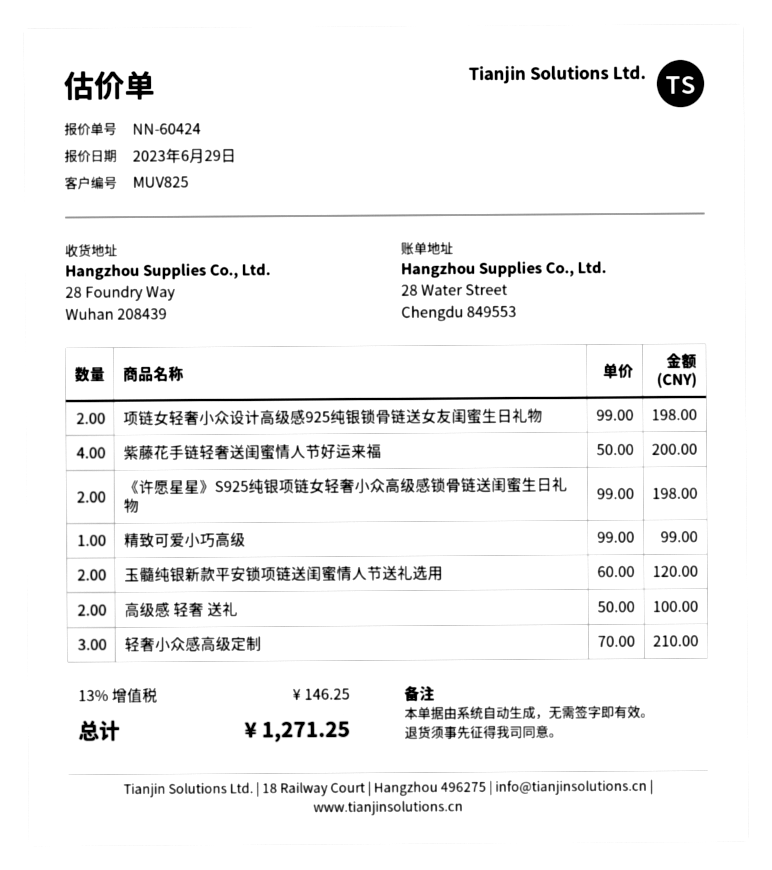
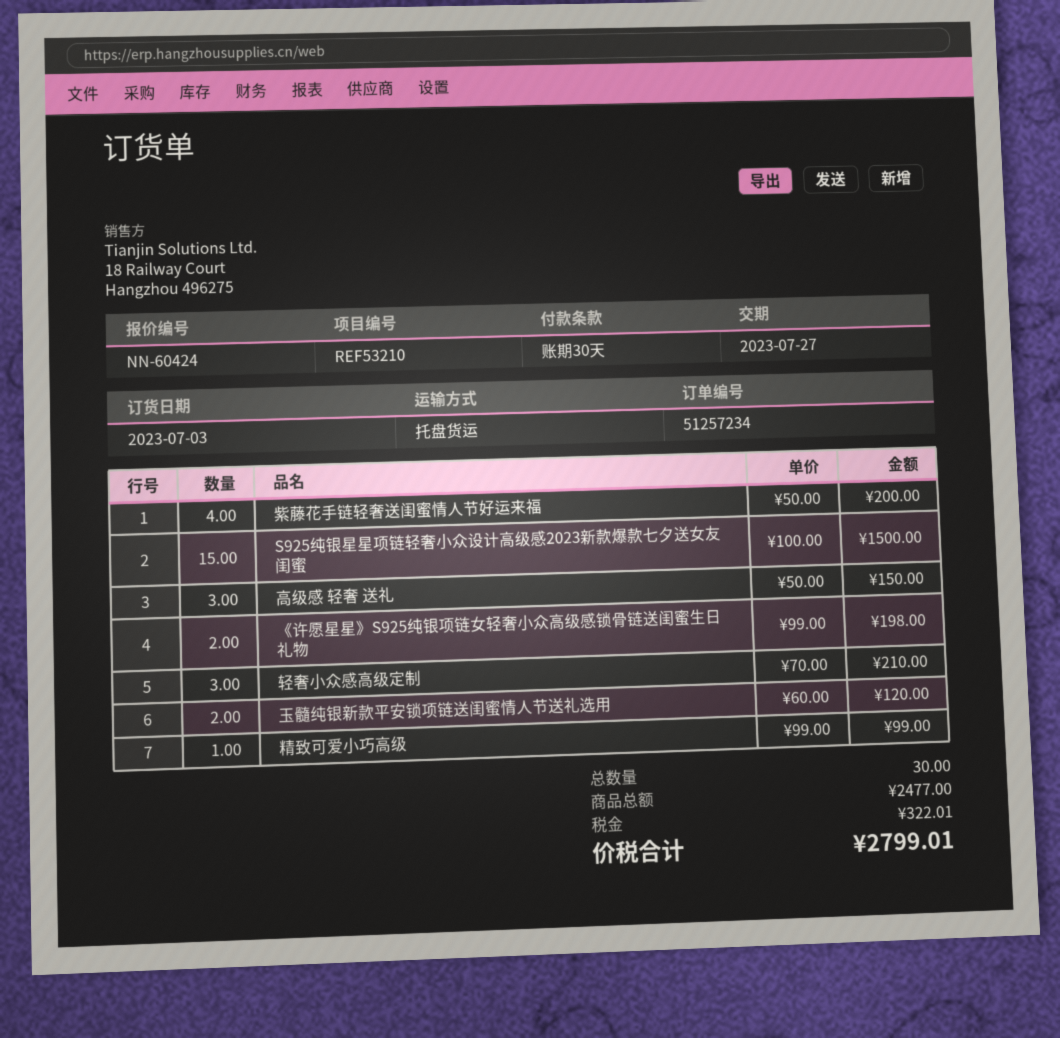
项链女轻奢小众设计高级感925纯银锁骨链送女友闺蜜生日礼物: 2 x 99.00 = 198.00 -> none
高级感 轻奢 送礼: 2 x 50.00 = 100.00 -> 3 x 50.00 = 150.00
S925纯银星星项链轻奢小众设计高级感2023新款爆款七夕送女友闺蜜: none -> 15 x 100.00 = 1500.00
tax: 146.25 -> 322.01
total: 1271.25 -> 2799.01

